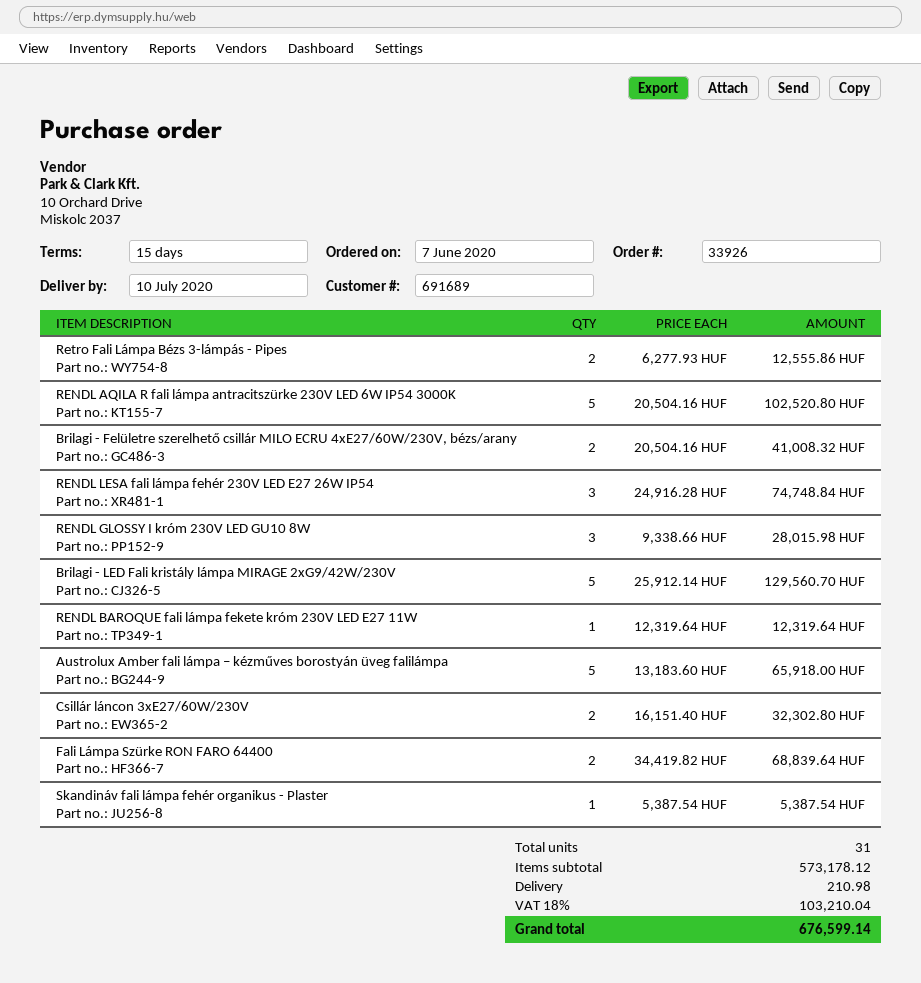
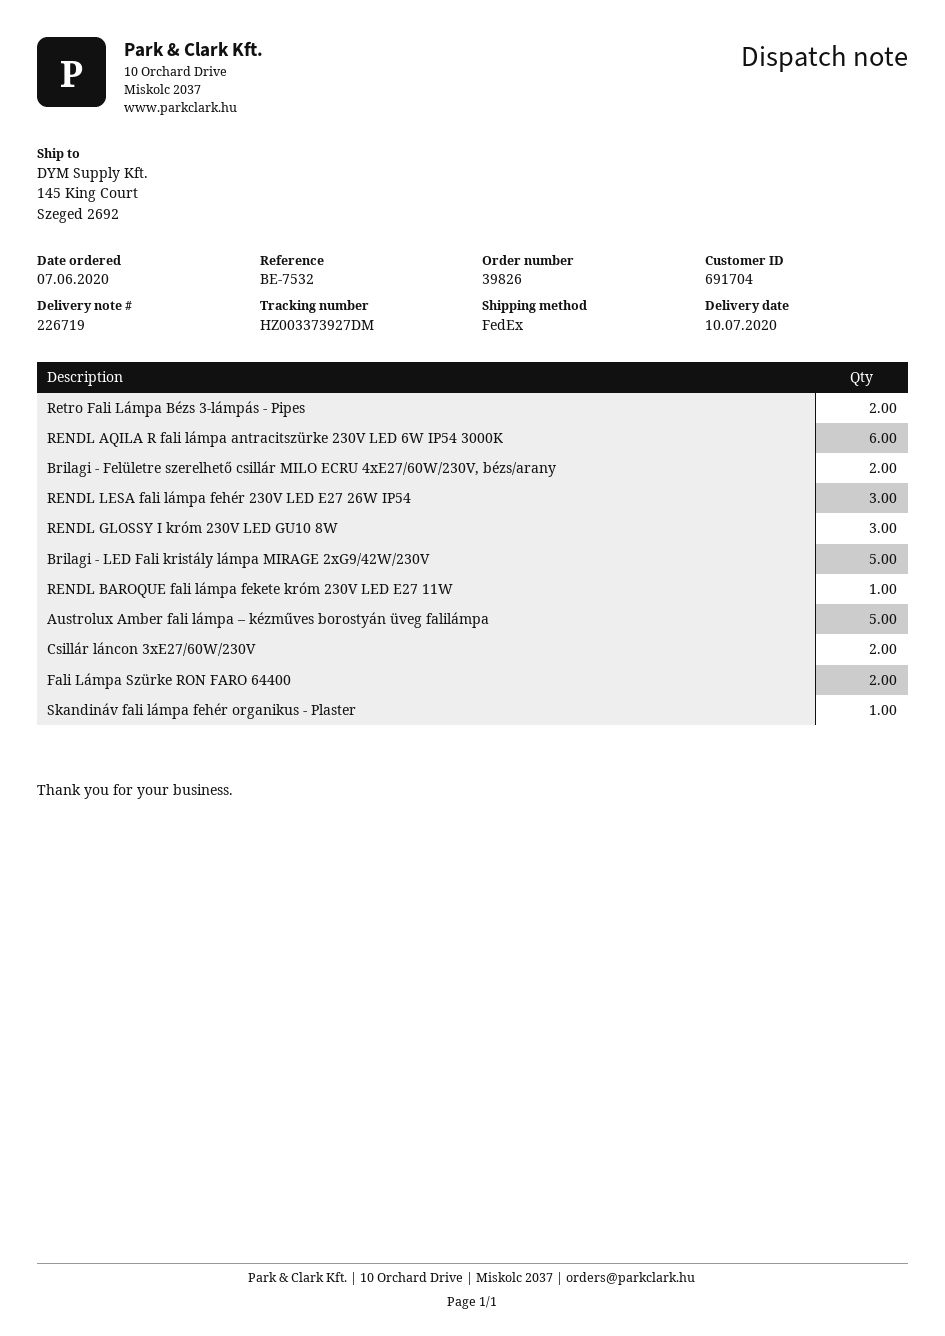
order number: 33926 -> 39826
customer number: 691689 -> 691704
RENDL AQILA R fali lámpa antracitszürke 230V LED 6W IP54 3000K: 5 -> 6

